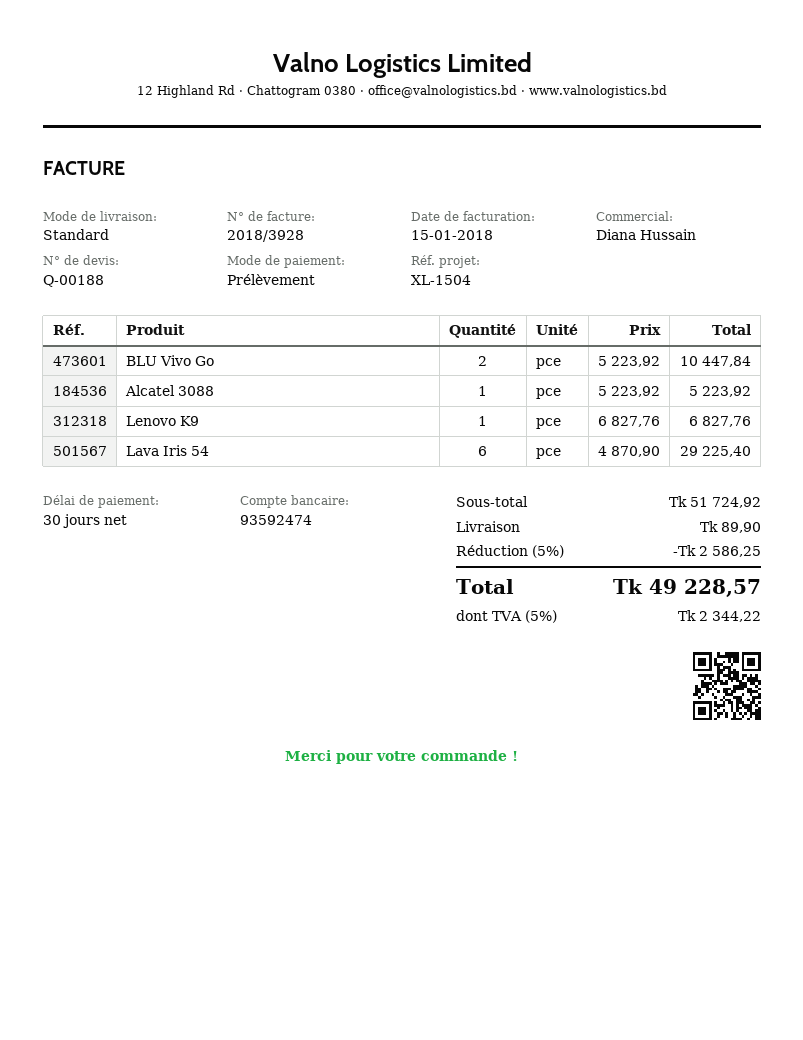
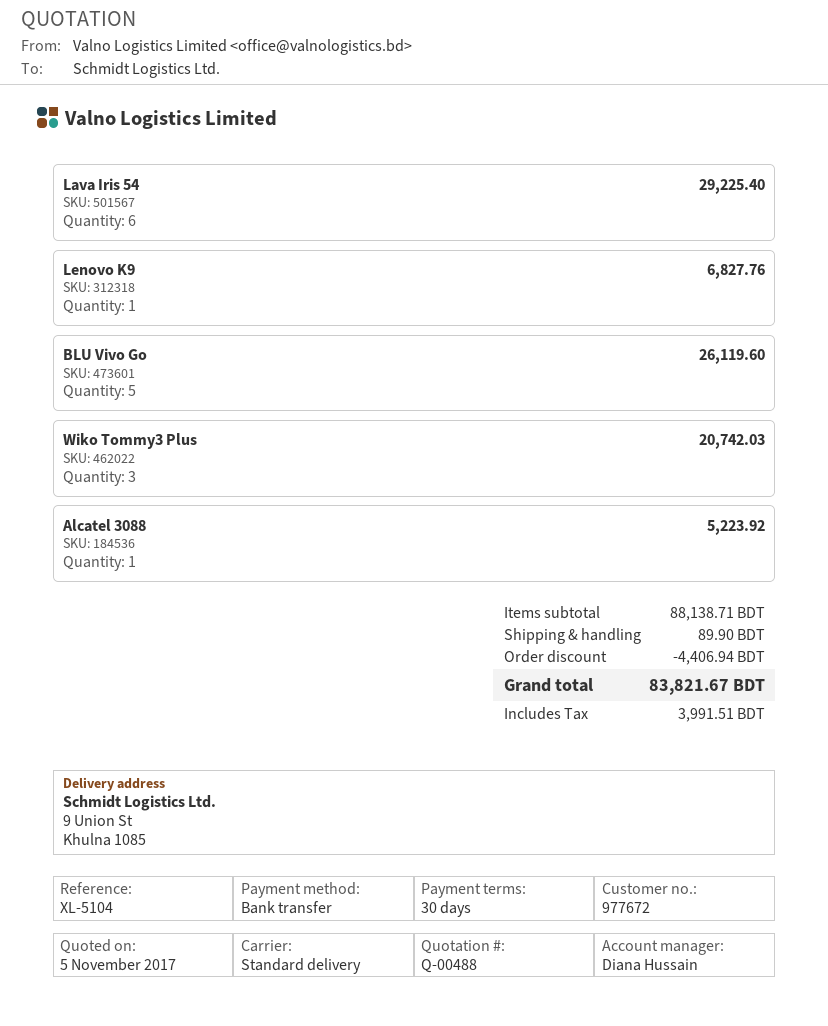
quote number: Q-00188 -> Q-00488
reference: XL-1504 -> XL-5104
payment method: direct debit -> bank transfer
BLU Vivo Go: 2 for 10447.84 -> 5 for 26119.60
Wiko Tommy3 Plus: none -> 3 for 20742.03
subtotal: 51724.92 -> 88138.71
discount: 2586.25 -> 4406.94
tax: 2344.22 -> 3991.51
total: 49228.57 -> 83821.67

